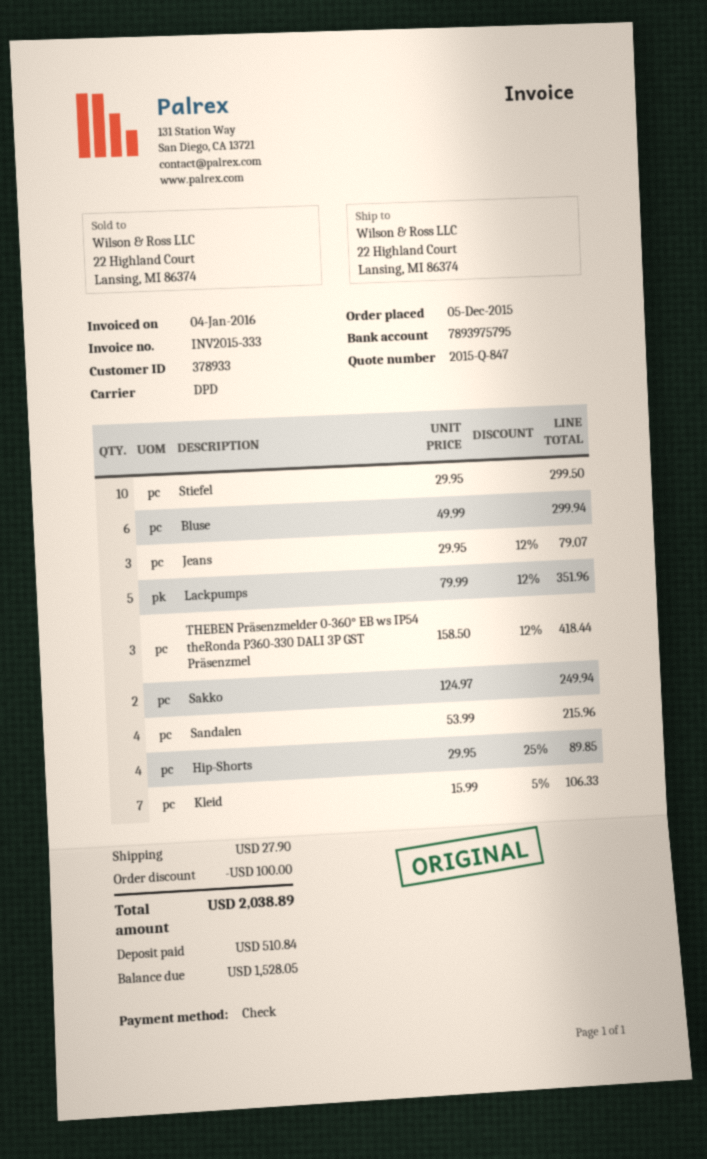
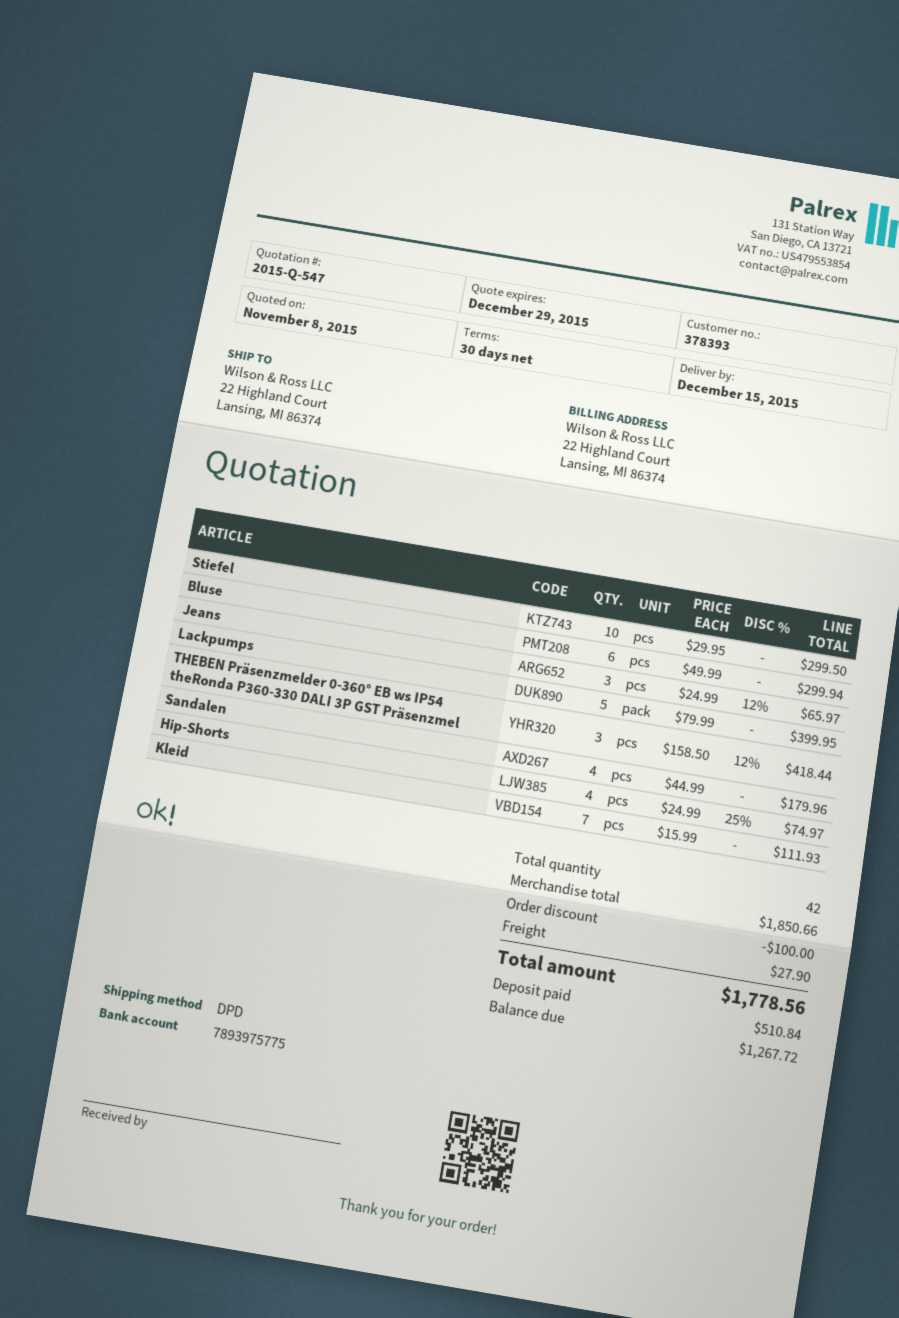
quote number: 2015-Q-847 -> 2015-Q-547
customer number: 378933 -> 378393
bank account: 7893975795 -> 7893975775
Jeans: 3 x 29.95 - 12% = 79.07 -> 3 x 24.99 - 12% = 65.97
Lackpumps: 5 x 79.99 - 12% = 351.96 -> 5 x 79.99 = 399.95
Sakko: 2 x 124.97 = 249.94 -> none
Sandalen: 4 x 53.99 = 215.96 -> 4 x 44.99 = 179.96
Hip-Shorts: 4 x 29.95 - 25% = 89.85 -> 4 x 24.99 - 25% = 74.97
Kleid: 7 x 15.99 - 5% = 106.33 -> 7 x 15.99 = 111.93
total: 2038.89 -> 1778.56
balance: 1528.05 -> 1267.72

